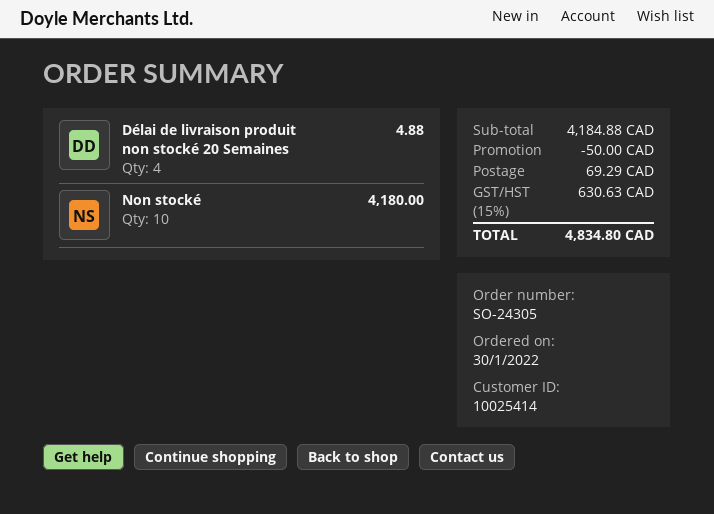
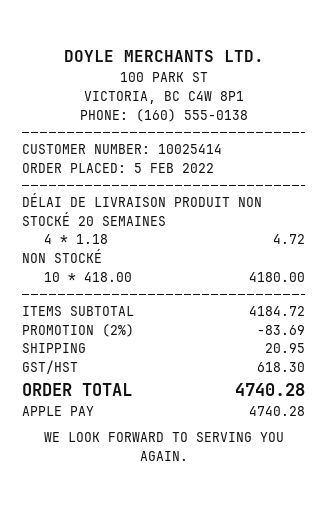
order date: 2022-01-30 -> 2022-02-05
Délai de livraison produit non stocké 20 Semaines: 4 for 4.88 -> 4 for 4.72
subtotal: 4184.88 -> 4184.72
discount: 50.00 -> 83.69
shipping: 69.29 -> 20.95
tax: 630.63 -> 618.30
total: 4834.80 -> 4740.28

